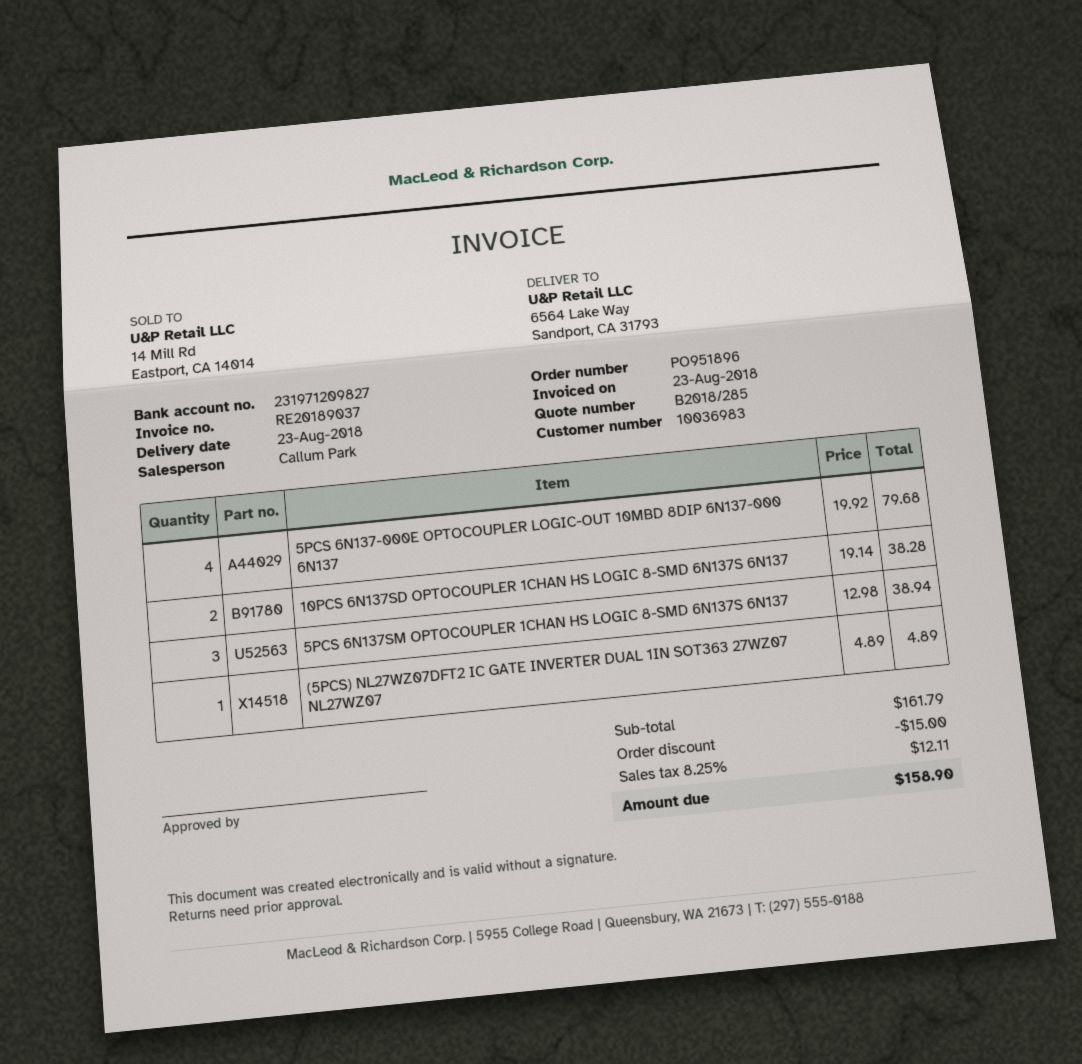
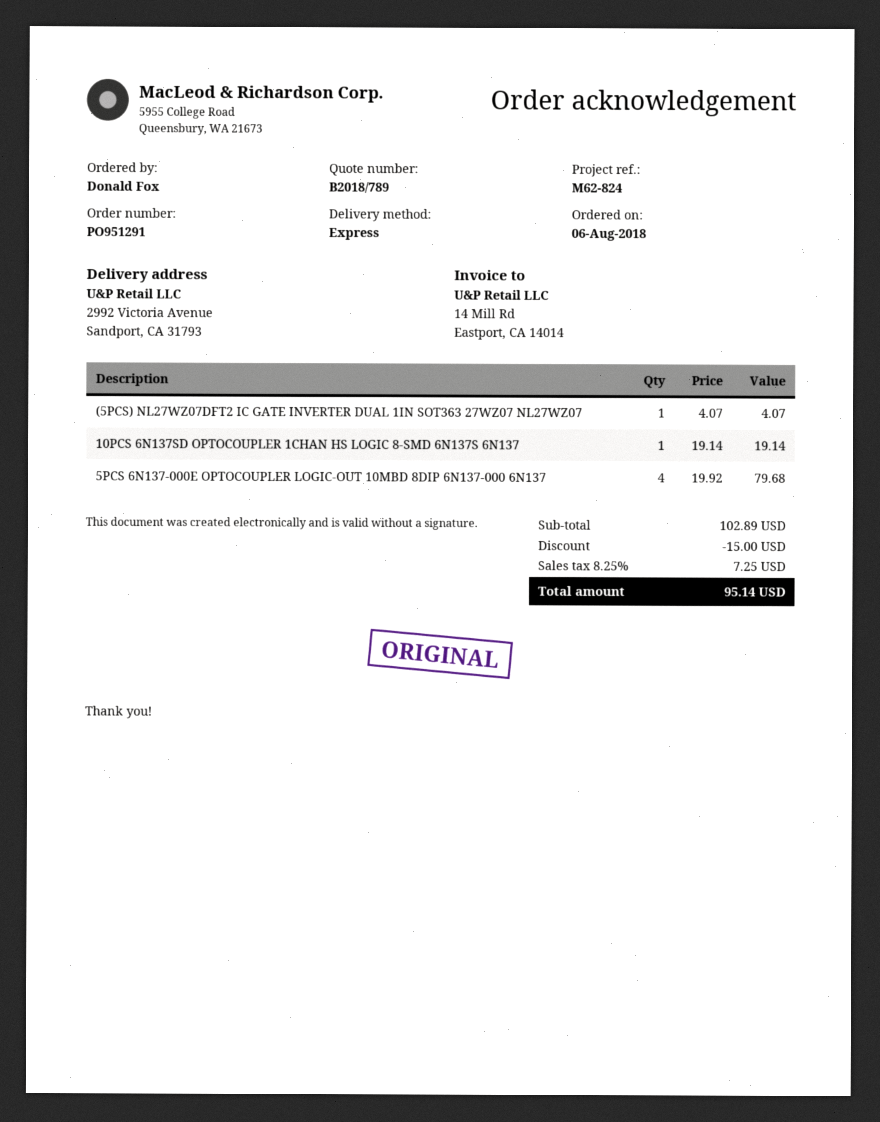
quote number: B2018/285 -> B2018/789
order number: PO951896 -> PO951291
ship to: 6564 Lake Way, Sandport, CA 31793 -> 2992 Victoria Avenue, Sandport, CA 31793
10PCS 6N137SD OPTOCOUPLER 1CHAN HS LOGIC 8-SMD 6N137S 6N137: 2 x 19.14 = 38.28 -> 1 x 19.14 = 19.14
5PCS 6N137SM OPTOCOUPLER 1CHAN HS LOGIC 8-SMD 6N137S 6N137: 3 x 12.98 = 38.94 -> none
(5PCS) NL27WZ07DFT2 IC GATE INVERTER DUAL 1IN SOT363 27WZ07 NL27WZ07: 1 x 4.89 = 4.89 -> 1 x 4.07 = 4.07
subtotal: 161.79 -> 102.89
tax: 8.25% = 12.11 -> 8.25% = 7.25
total: 158.90 -> 95.14

